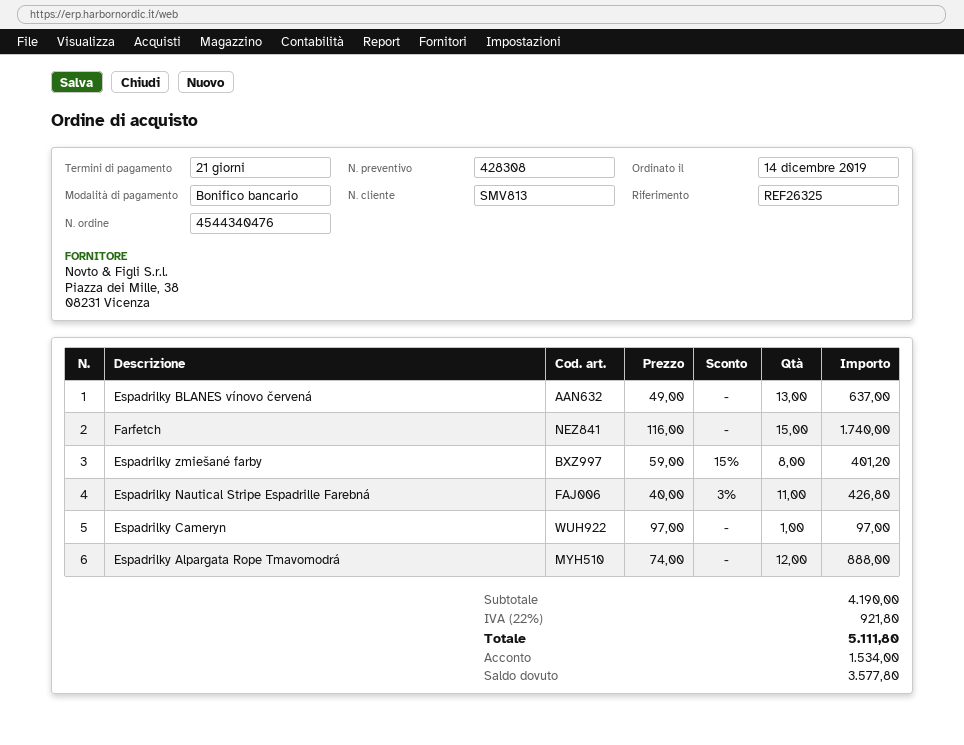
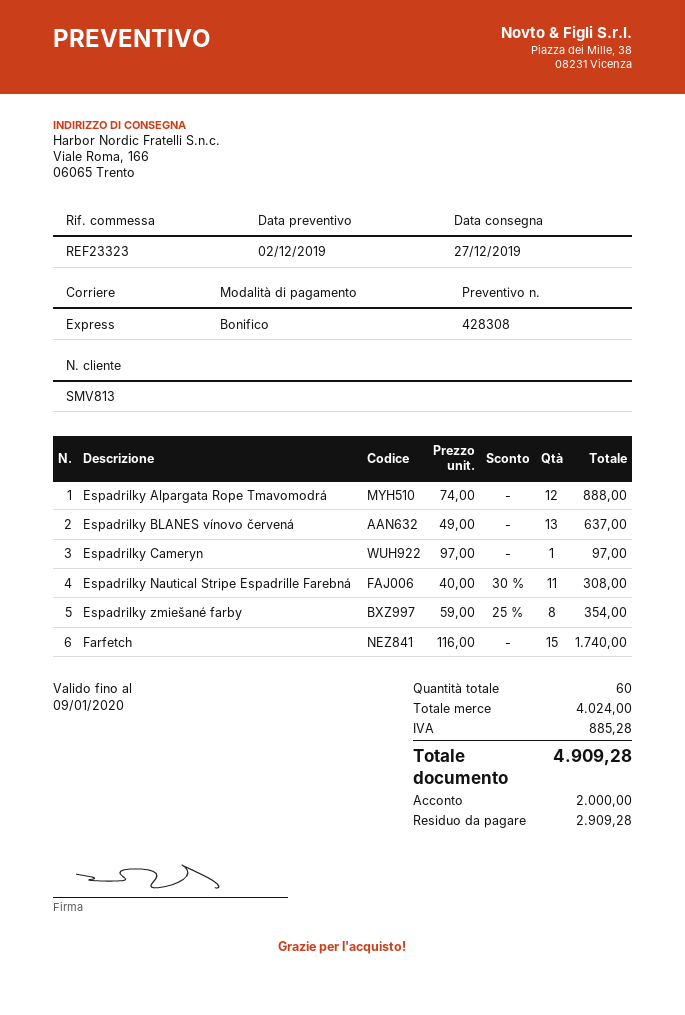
reference: REF26325 -> REF23323
Espadrilky zmiešané farby: 8 x 59.00 - 15% = 401.20 -> 8 x 59.00 - 25% = 354.00
Espadrilky Nautical Stripe Espadrille Farebná: 11 x 40.00 - 3% = 426.80 -> 11 x 40.00 - 30% = 308.00
subtotal: 4190.00 -> 4024.00
tax: 921.80 -> 885.28
total: 5111.80 -> 4909.28
deposit: 1534.00 -> 2000.00
balance: 3577.80 -> 2909.28

